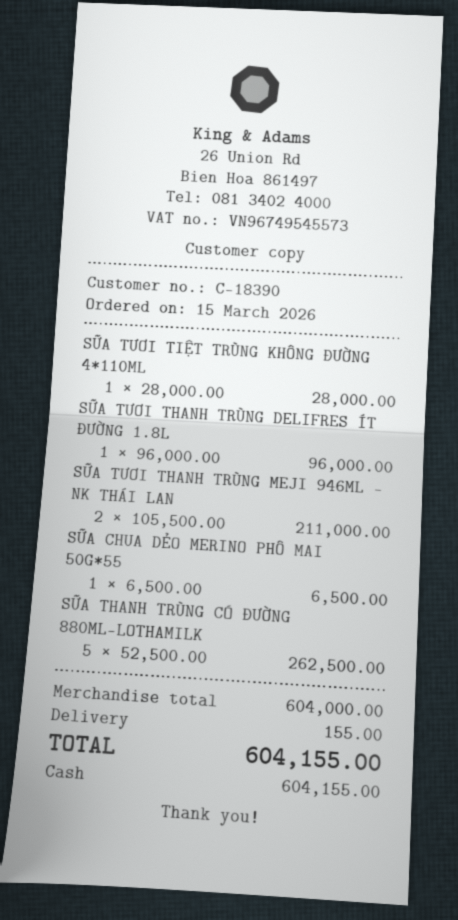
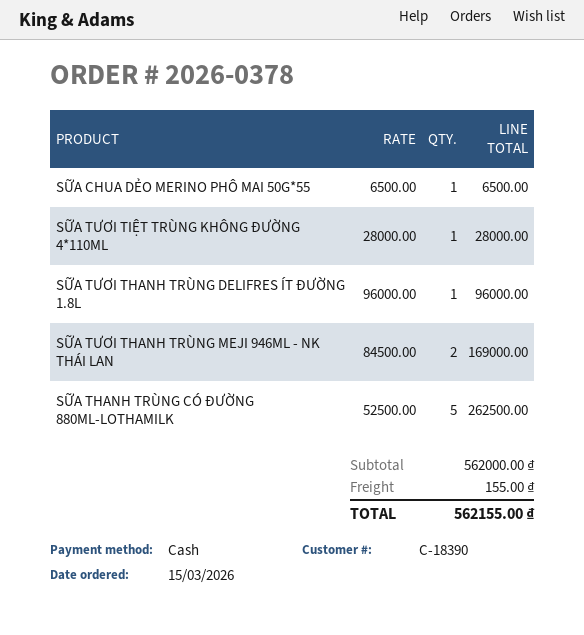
SỮA TƯƠI THANH TRÙNG MEJI 946ML - NK THÁI LAN: 2 x 105500.00 = 211000.00 -> 2 x 84500.00 = 169000.00
subtotal: 604000.00 -> 562000.00
total: 604155.00 -> 562155.00

